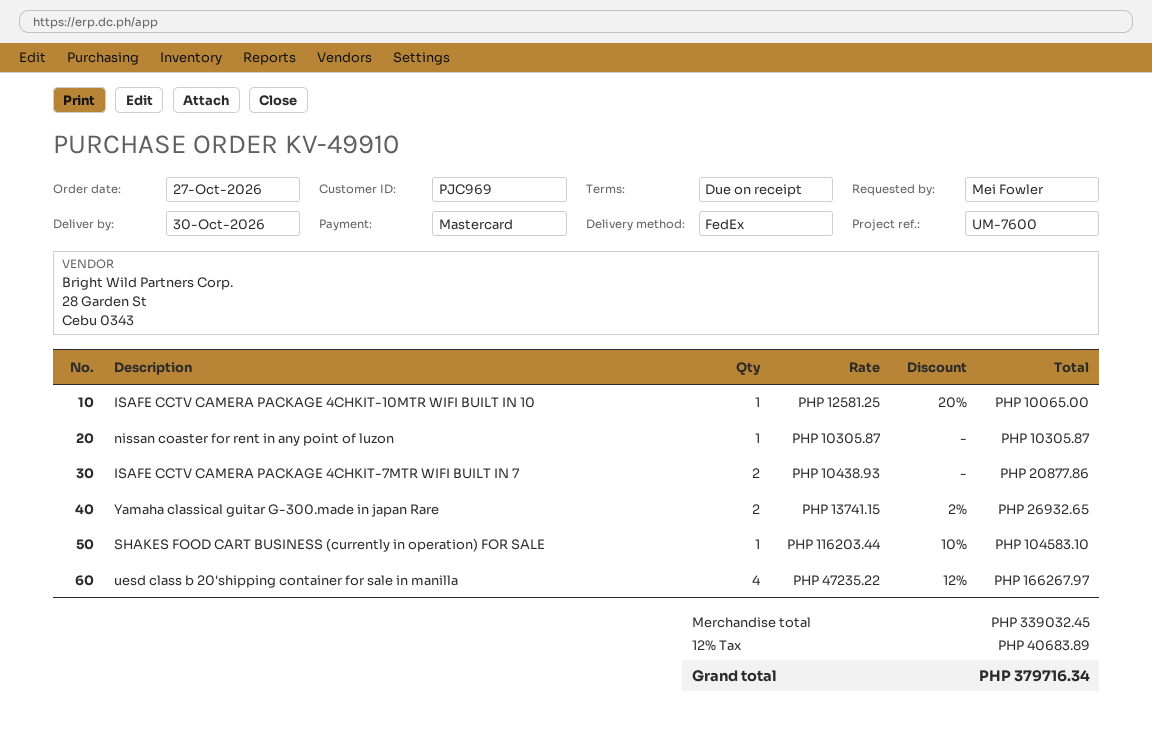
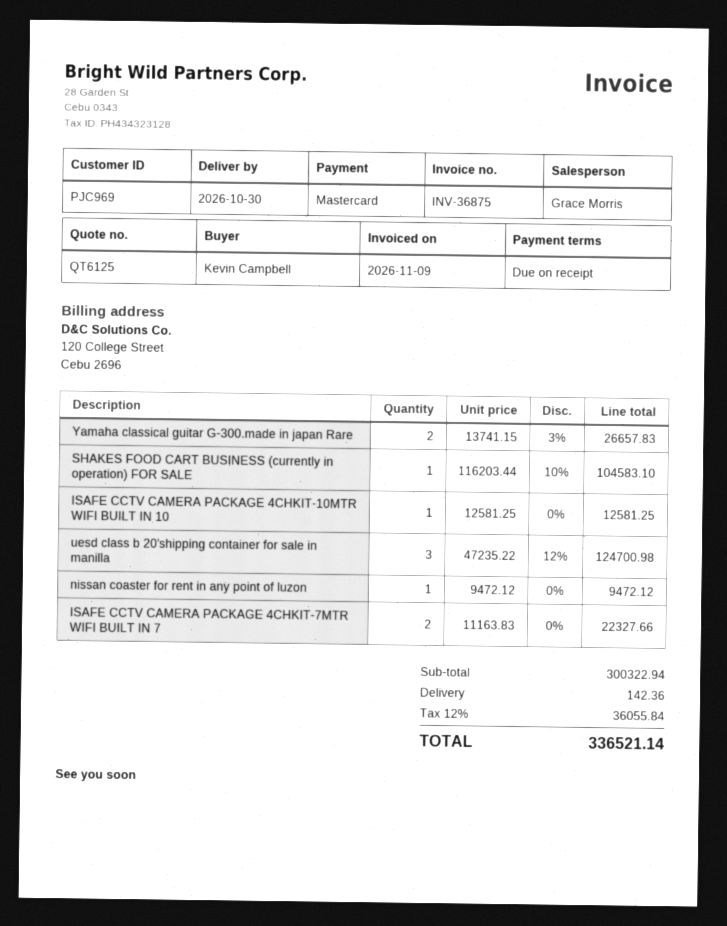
ordered by: Mei Fowler -> Kevin Campbell
ISAFE CCTV CAMERA PACKAGE 4CHKIT-10MTR WIFI BUILT IN 10: 1 x 12581.25 - 20% = 10065.00 -> 1 x 12581.25 = 12581.25
nissan coaster for rent in any point of luzon: 1 x 10305.87 = 10305.87 -> 1 x 9472.12 = 9472.12
ISAFE CCTV CAMERA PACKAGE 4CHKIT-7MTR WIFI BUILT IN 7: 2 x 10438.93 = 20877.86 -> 2 x 11163.83 = 22327.66
Yamaha classical guitar G-300.made in japan Rare: 2 x 13741.15 - 2% = 26932.65 -> 2 x 13741.15 - 3% = 26657.83
uesd class b 20'shipping container for sale in manilla: 4 x 47235.22 - 12% = 166267.97 -> 3 x 47235.22 - 12% = 124700.98
subtotal: 339032.45 -> 300322.94
shipping: none -> 142.36
tax: 12% = 40683.89 -> 12% = 36055.84
total: 379716.34 -> 336521.14

